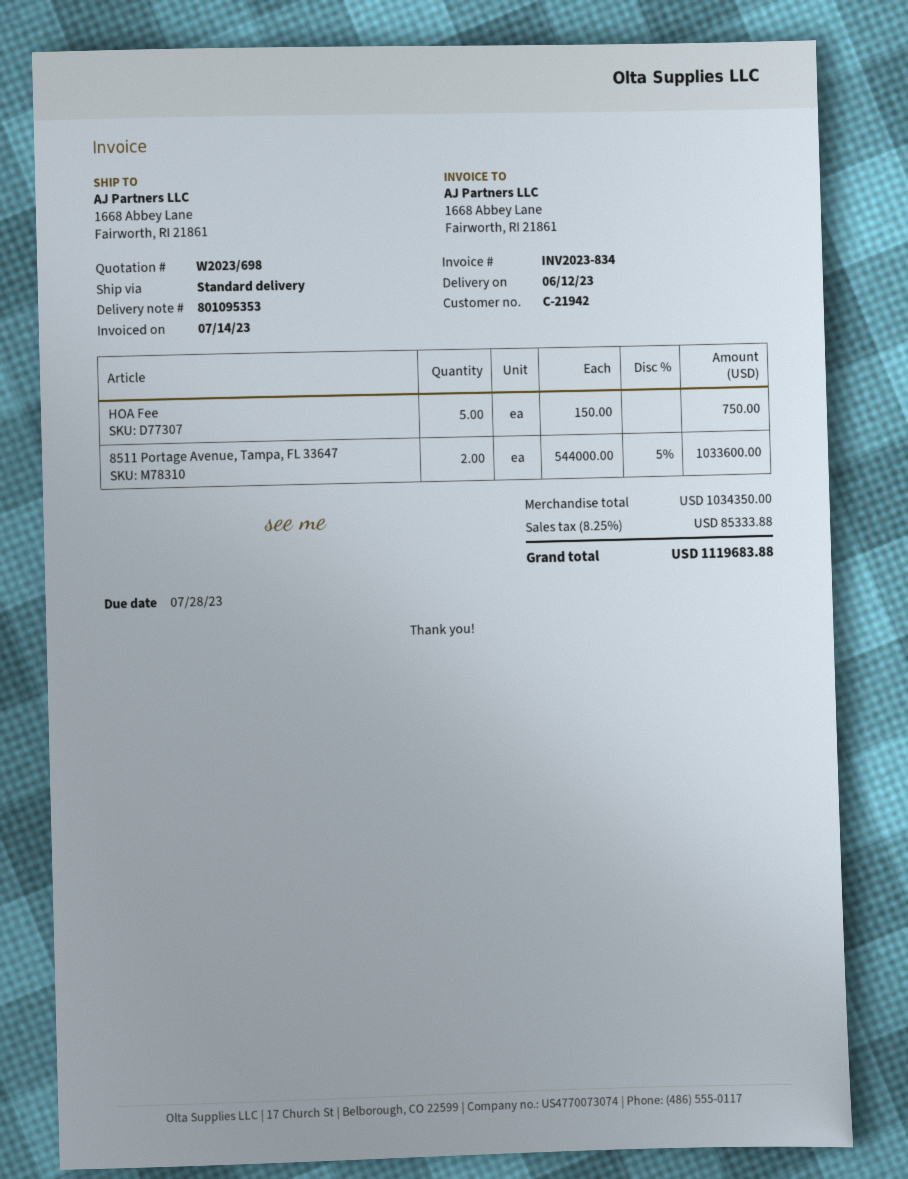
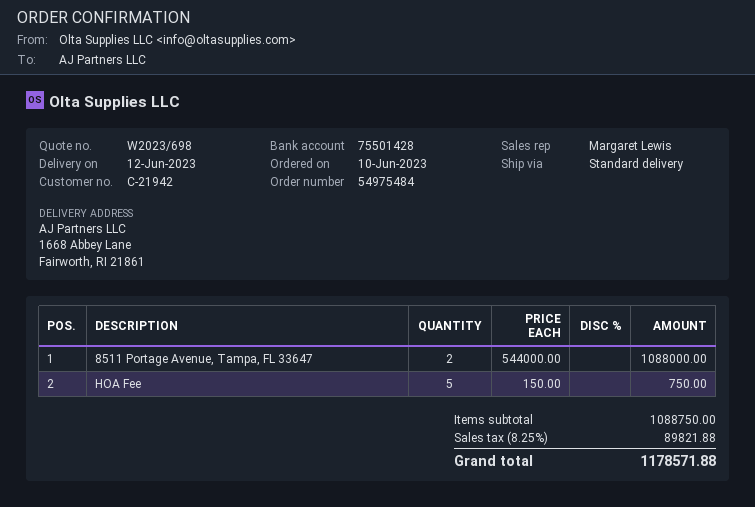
8511 Portage Avenue, Tampa, FL 33647: 2 x 544000.00 - 5% = 1033600.00 -> 2 x 544000.00 = 1088000.00
subtotal: 1034350.00 -> 1088750.00
tax: 8.25% = 85333.88 -> 8.25% = 89821.88
total: 1119683.88 -> 1178571.88

